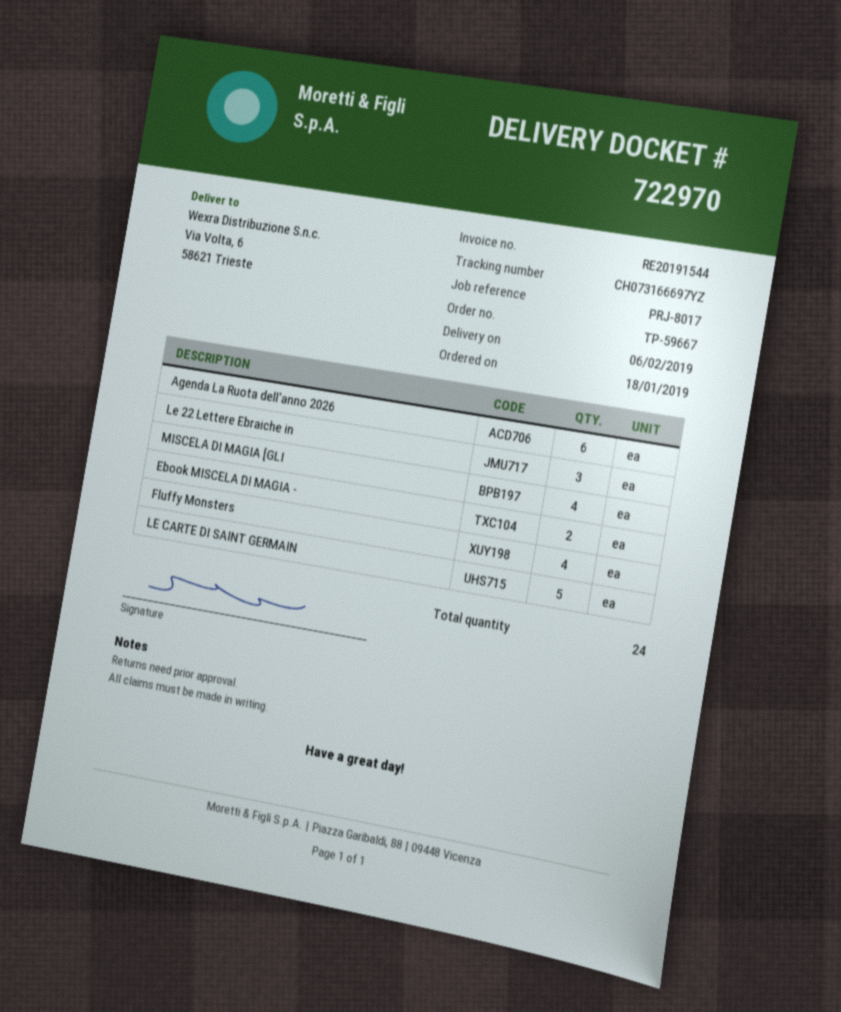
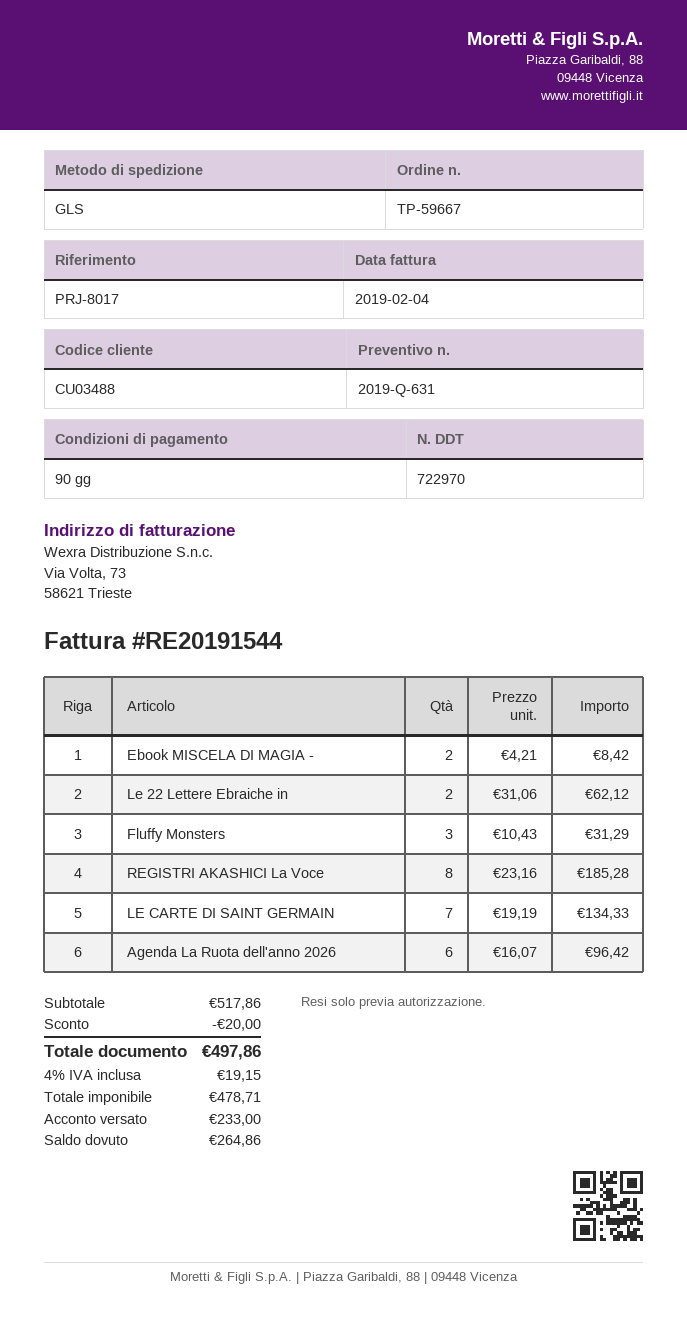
Le 22 Lettere Ebraiche in: 3 -> 2
MISCELA DI MAGIA [GLI: 4 -> none
Fluffy Monsters: 4 -> 3
LE CARTE DI SAINT GERMAIN: 5 -> 7
REGISTRI AKASHICI La Voce: none -> 8

